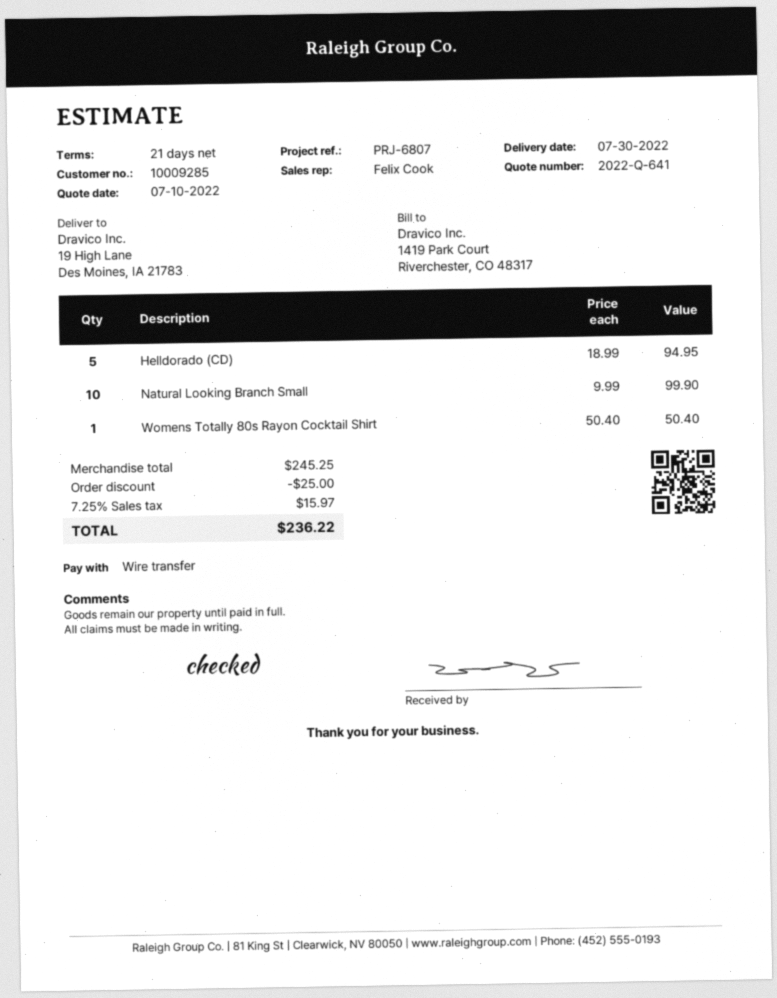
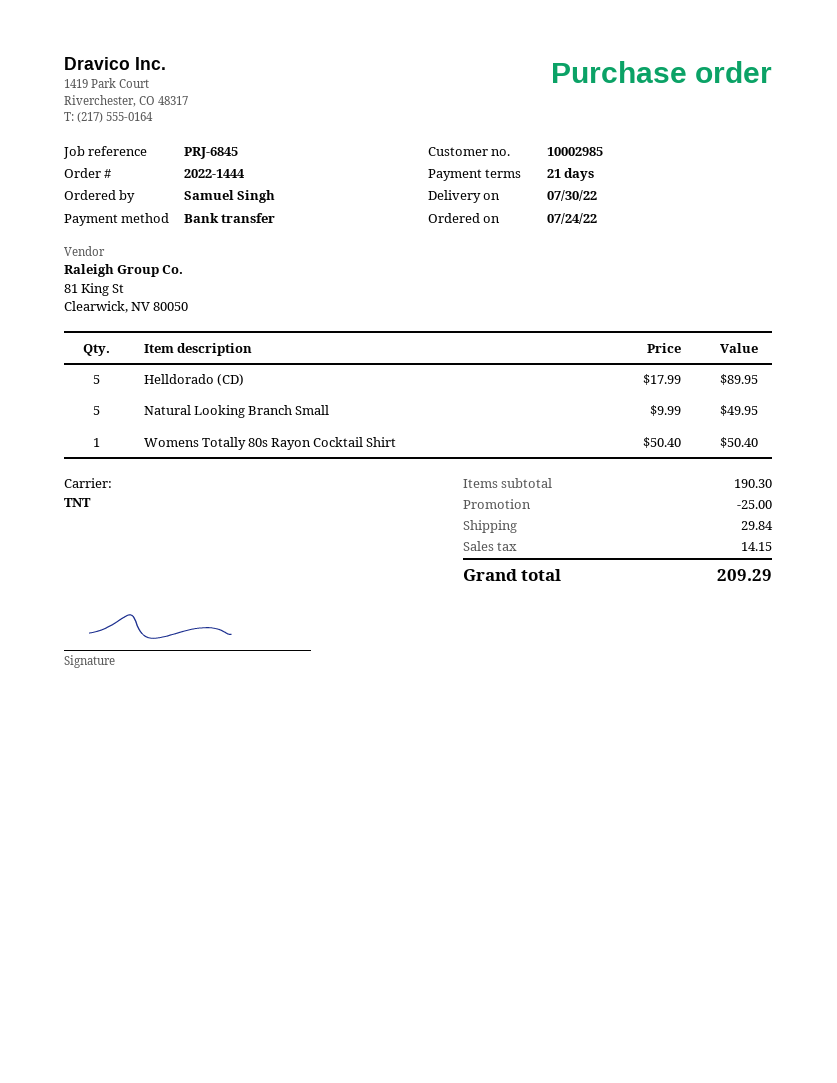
customer number: 10009285 -> 10002985
reference: PRJ-6807 -> PRJ-6845
Helldorado (CD): 5 x 18.99 = 94.95 -> 5 x 17.99 = 89.95
Natural Looking Branch Small: 10 x 9.99 = 99.90 -> 5 x 9.99 = 49.95
subtotal: 245.25 -> 190.30
shipping: none -> 29.84
tax: 15.97 -> 14.15
total: 236.22 -> 209.29

